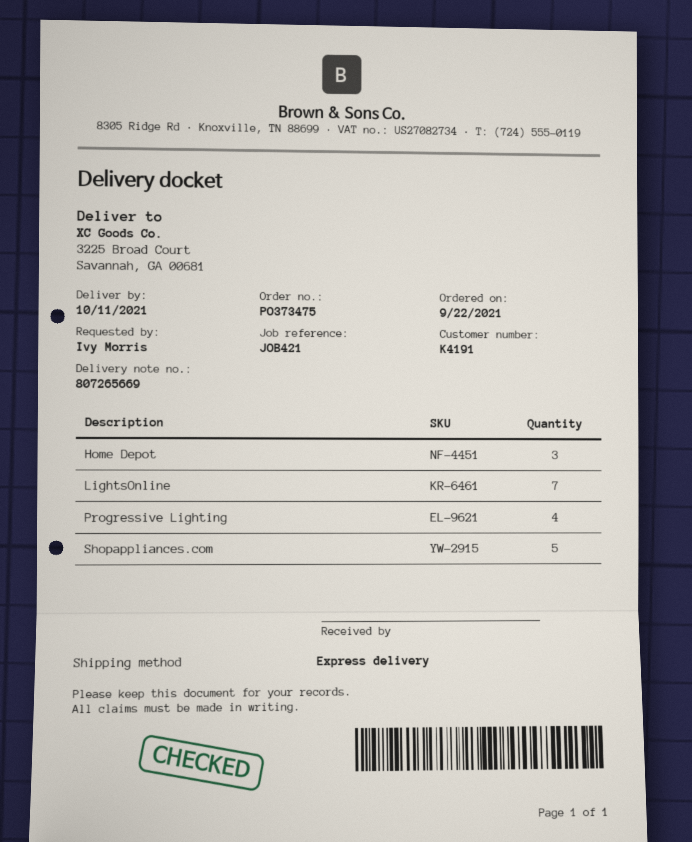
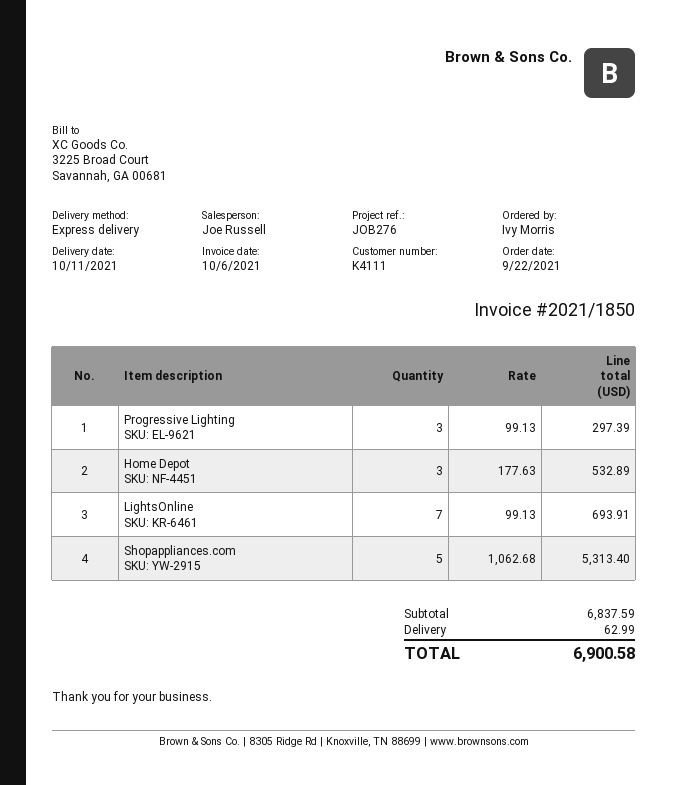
customer number: K4191 -> K4111
reference: JOB421 -> JOB276
Progressive Lighting: 4 -> 3

